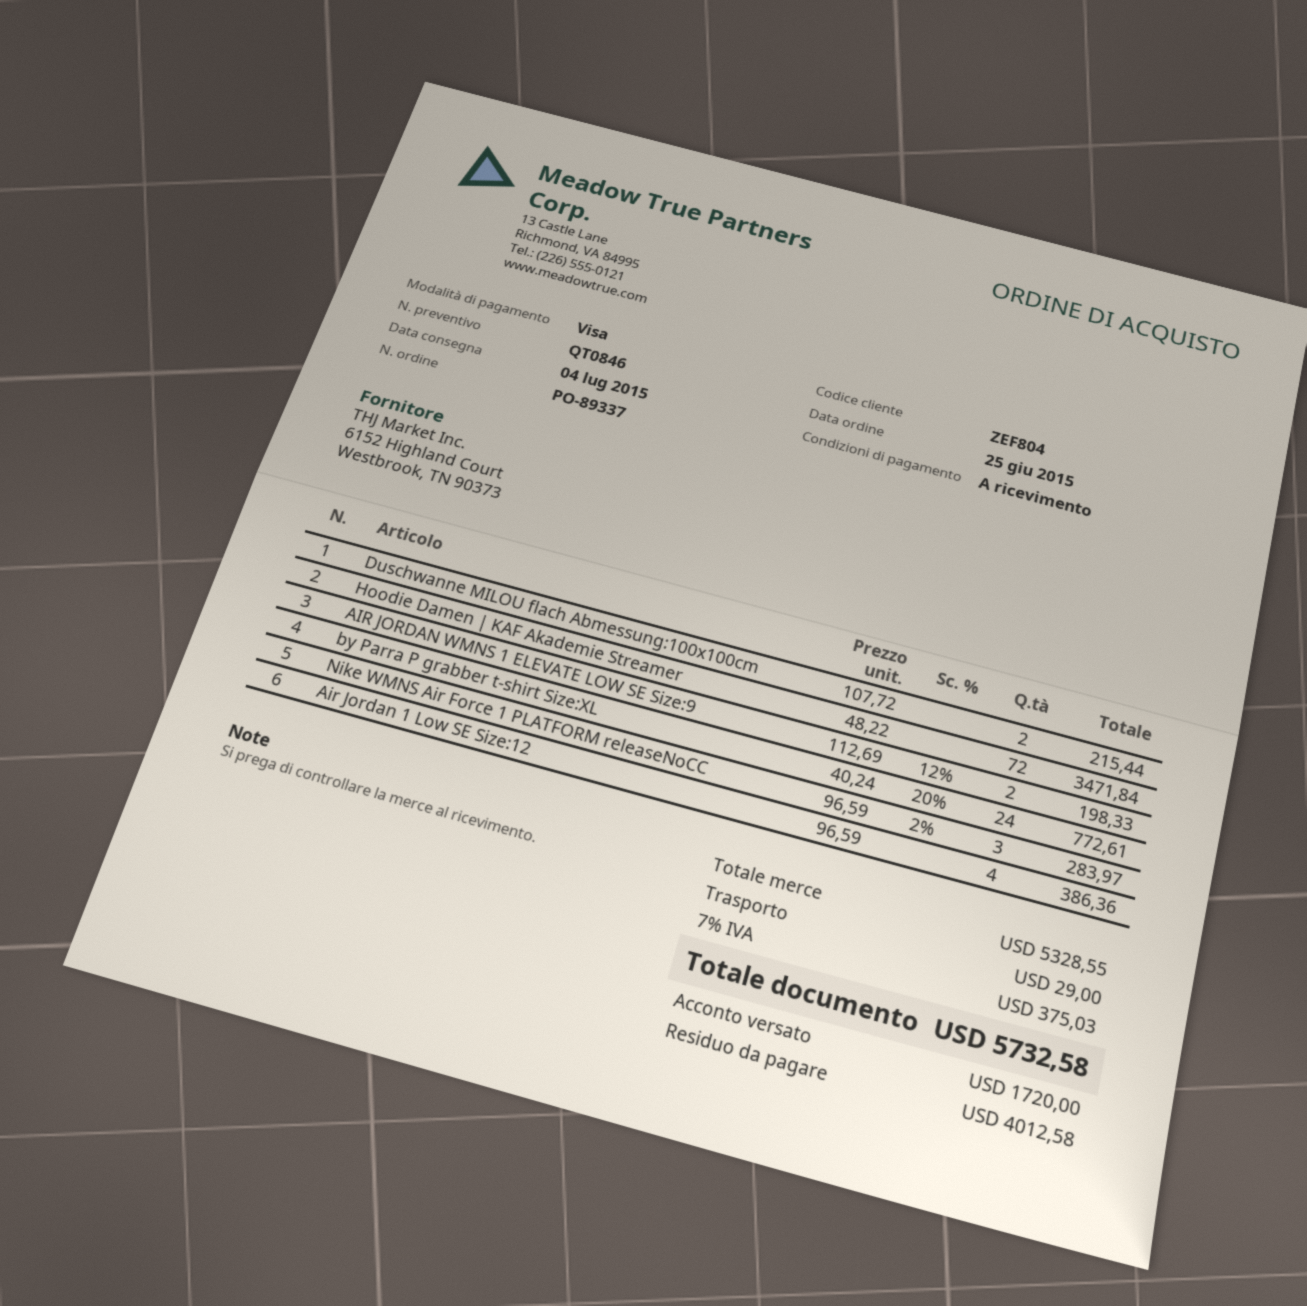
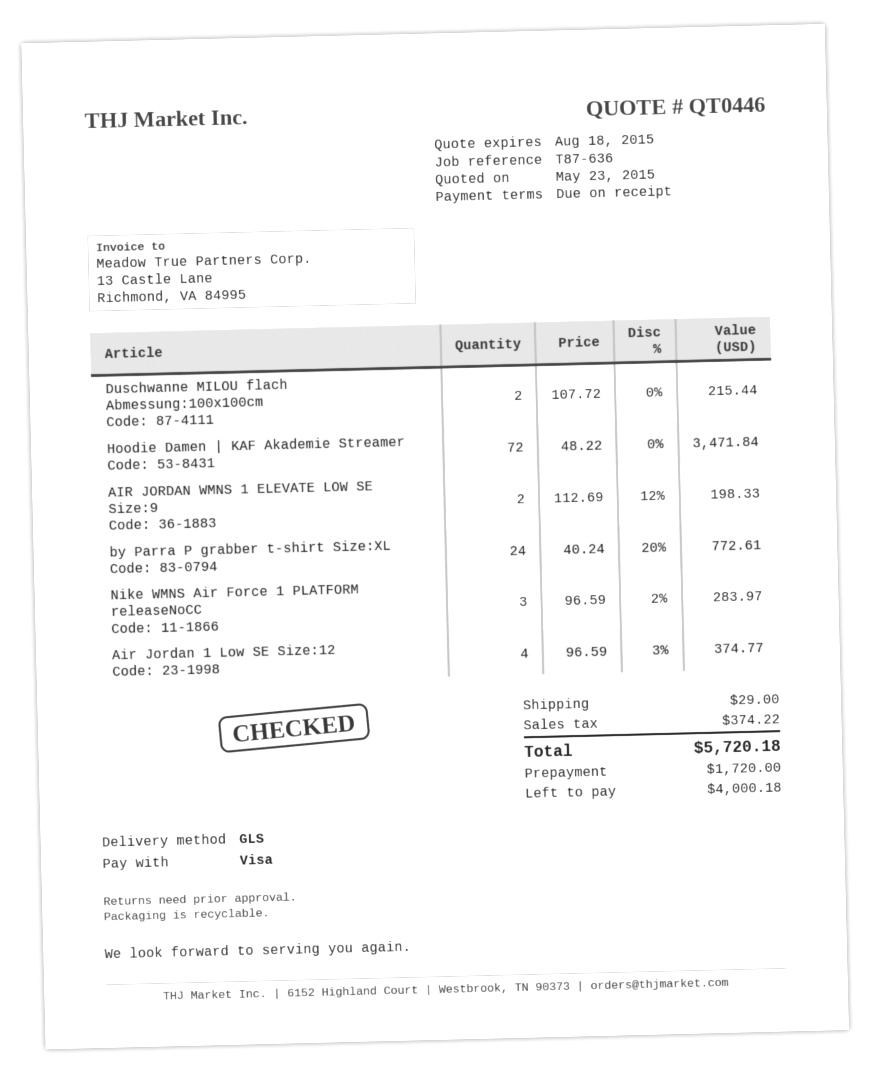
quote number: QT0846 -> QT0446
Air Jordan 1 Low SE Size:12: 4 x 96.59 = 386.36 -> 4 x 96.59 - 3% = 374.77
tax: 375.03 -> 374.22
total: 5732.58 -> 5720.18
balance: 4012.58 -> 4000.18

